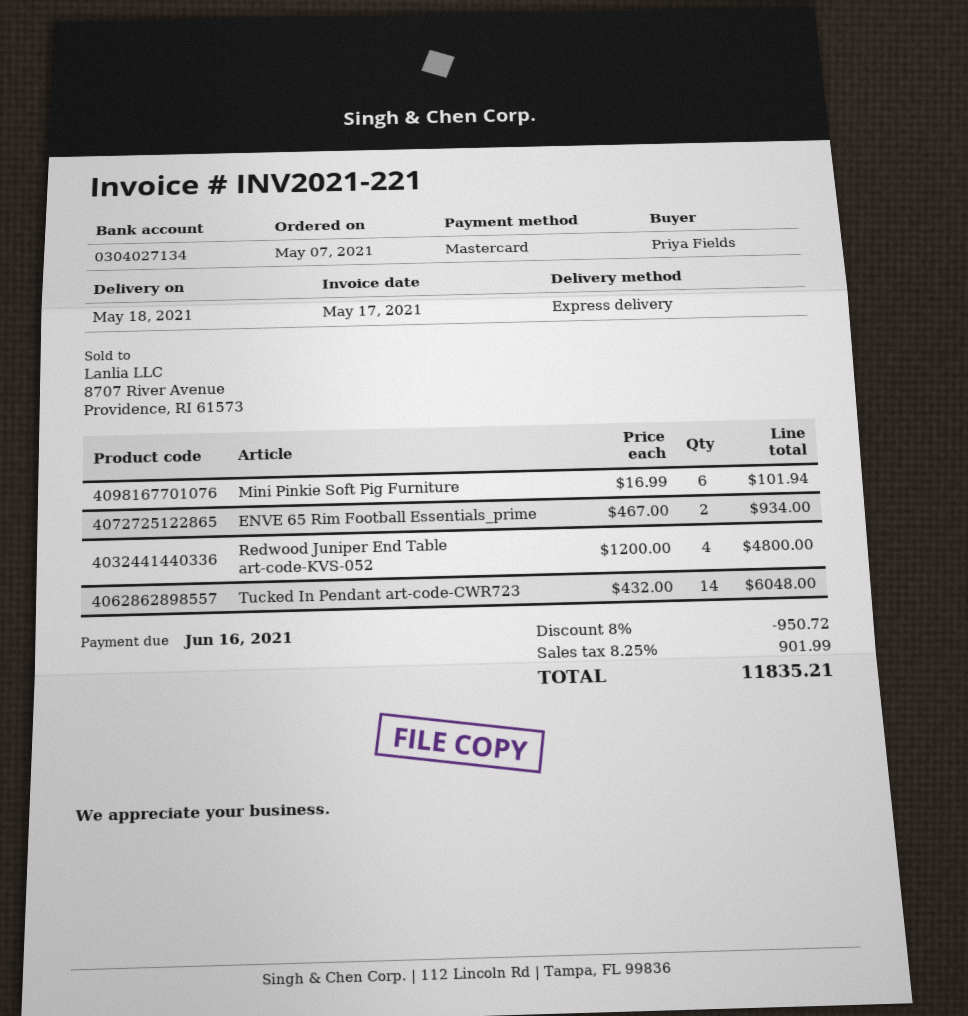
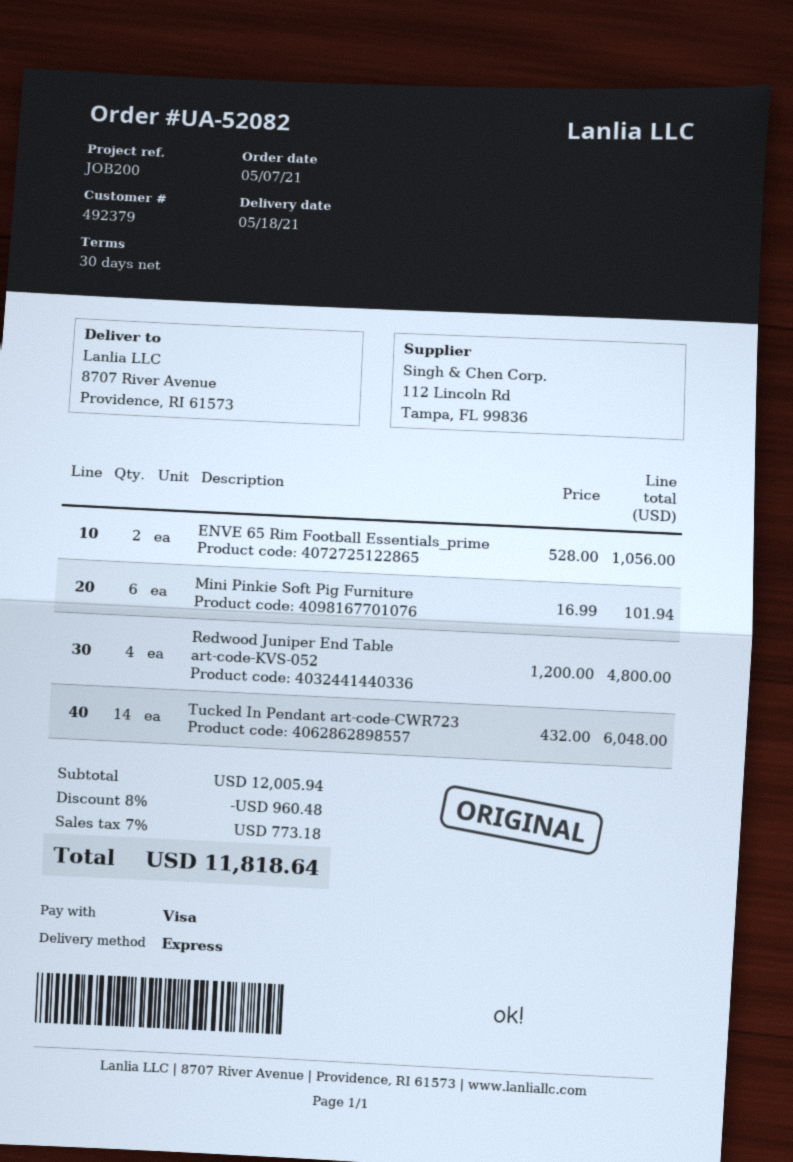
payment method: Mastercard -> Visa
ENVE 65 Rim Football Essentials_prime: 2 x 467.00 = 934.00 -> 2 x 528.00 = 1056.00
discount: 8% = 950.72 -> 8% = 960.48
tax: 8.25% = 901.99 -> 7% = 773.18
total: 11835.21 -> 11818.64

